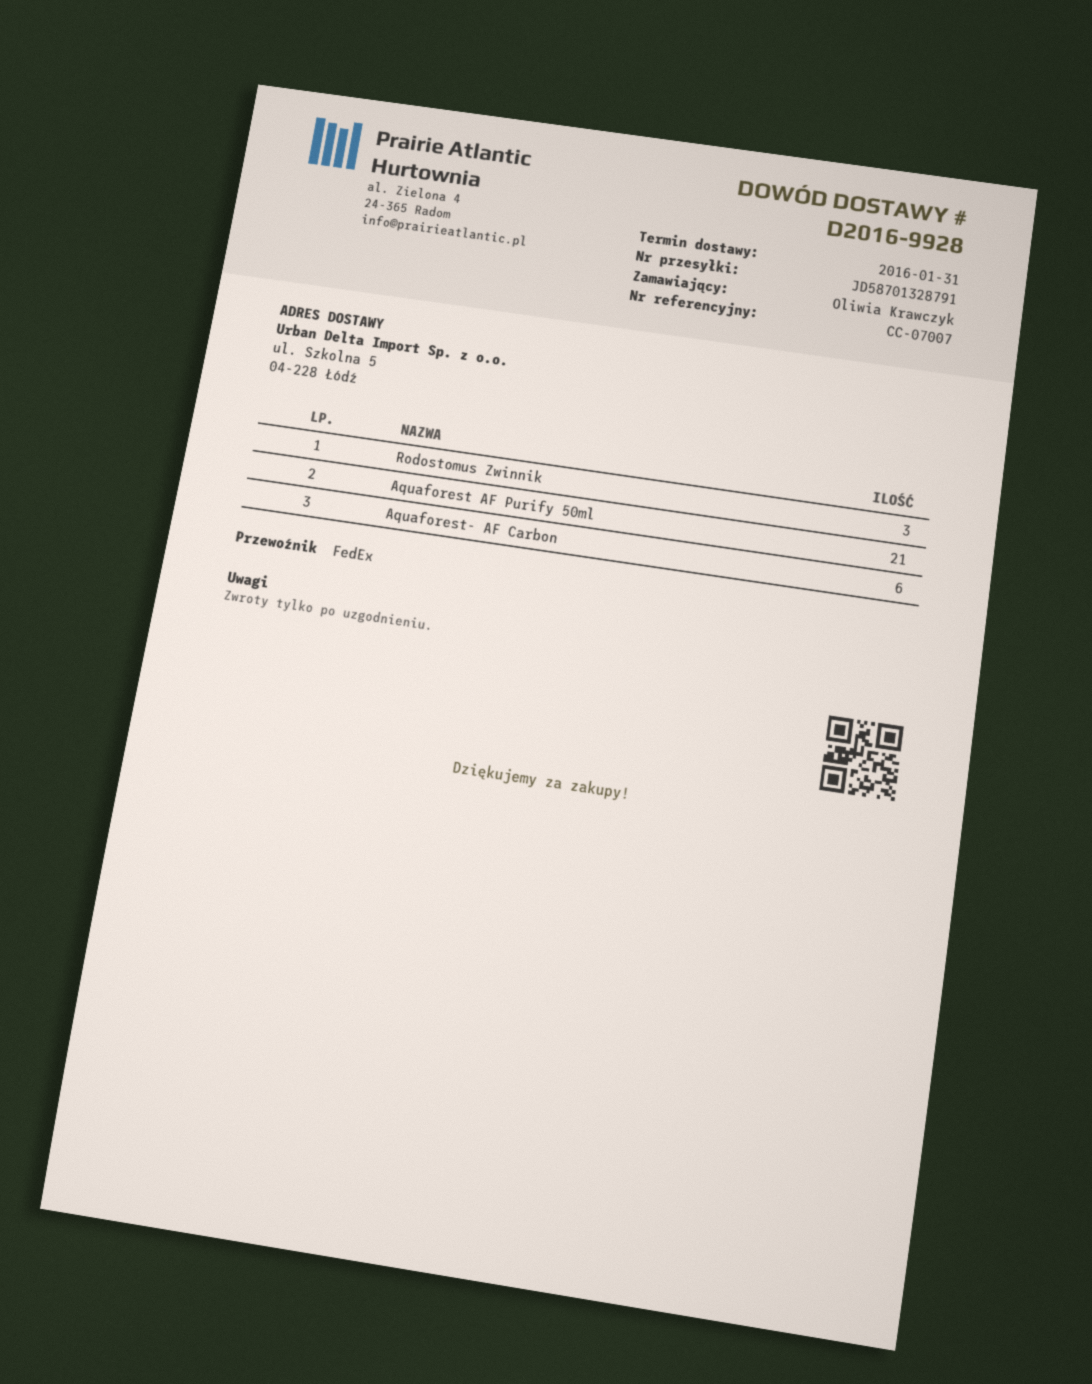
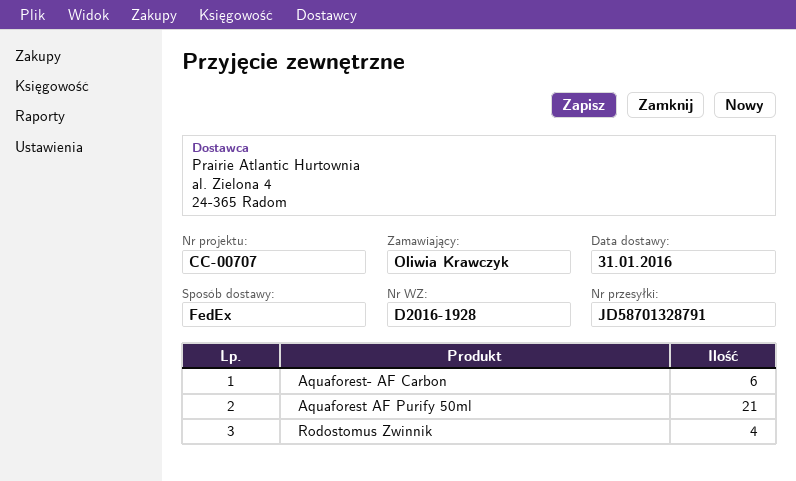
delivery note number: D2016-9928 -> D2016-1928
reference: CC-07007 -> CC-00707
Rodostomus Zwinnik: 3 -> 4

